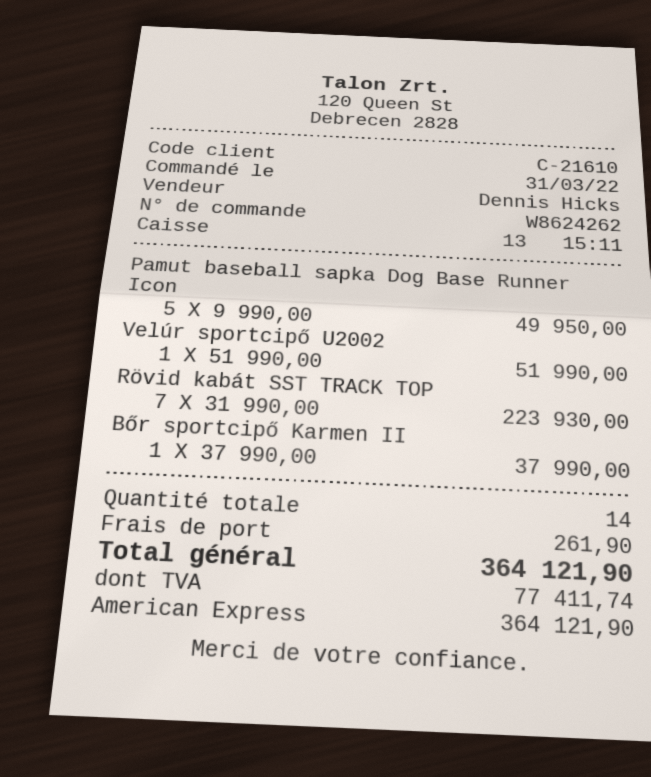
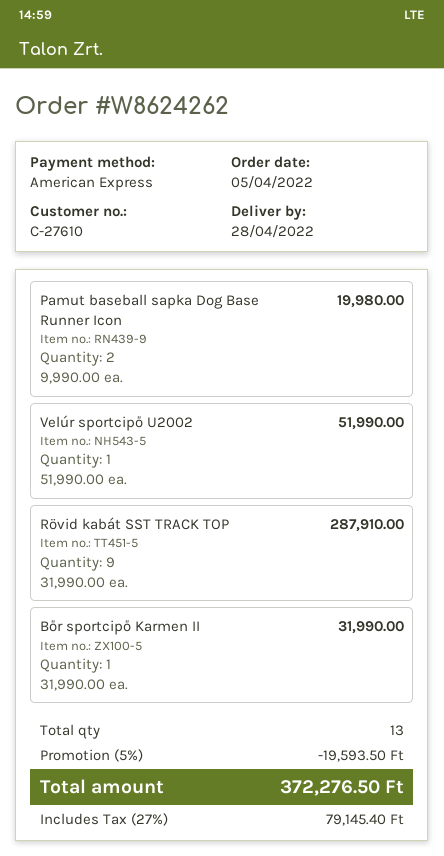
order date: 2022-03-31 -> 2022-04-05
customer number: C-21610 -> C-27610
Pamut baseball sapka Dog Base Runner Icon: 5 x 9990.00 = 49950.00 -> 2 x 9990.00 = 19980.00
Rövid kabát SST TRACK TOP: 7 x 31990.00 = 223930.00 -> 9 x 31990.00 = 287910.00
Bőr sportcipő Karmen II: 1 x 37990.00 = 37990.00 -> 1 x 31990.00 = 31990.00
total quantity: 14 -> 13
discount: none -> 5% = 19593.50
shipping: 261.90 -> none
tax: 77411.74 -> 79145.40
total: 364121.90 -> 372276.50

